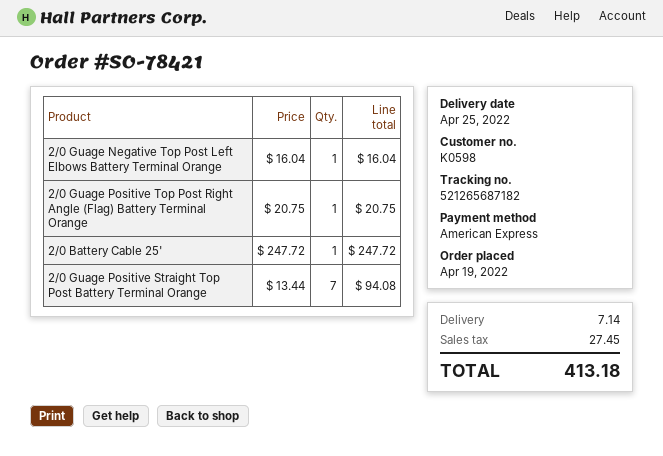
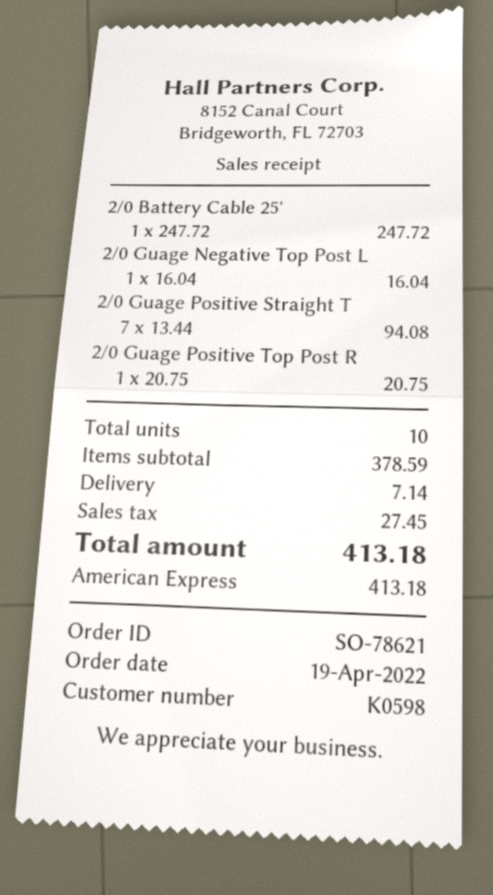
order number: SO-78421 -> SO-78621

